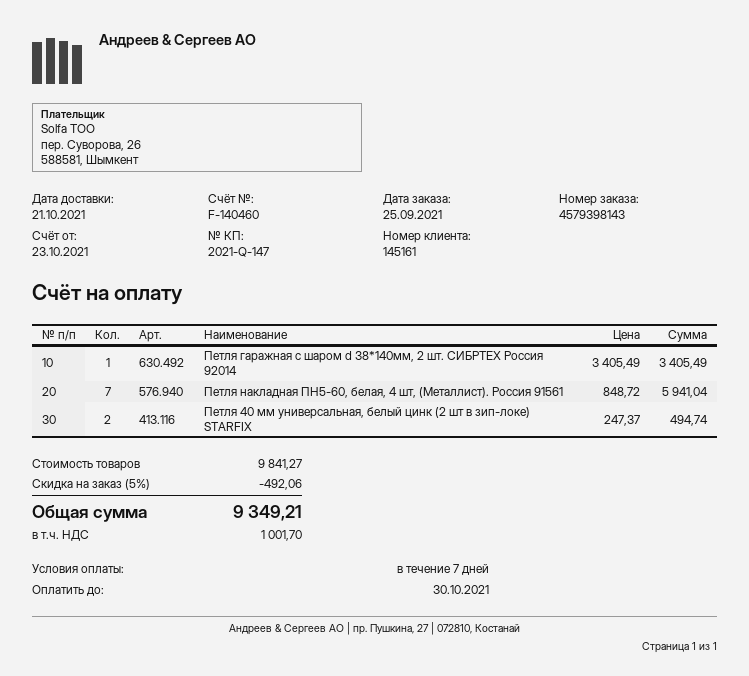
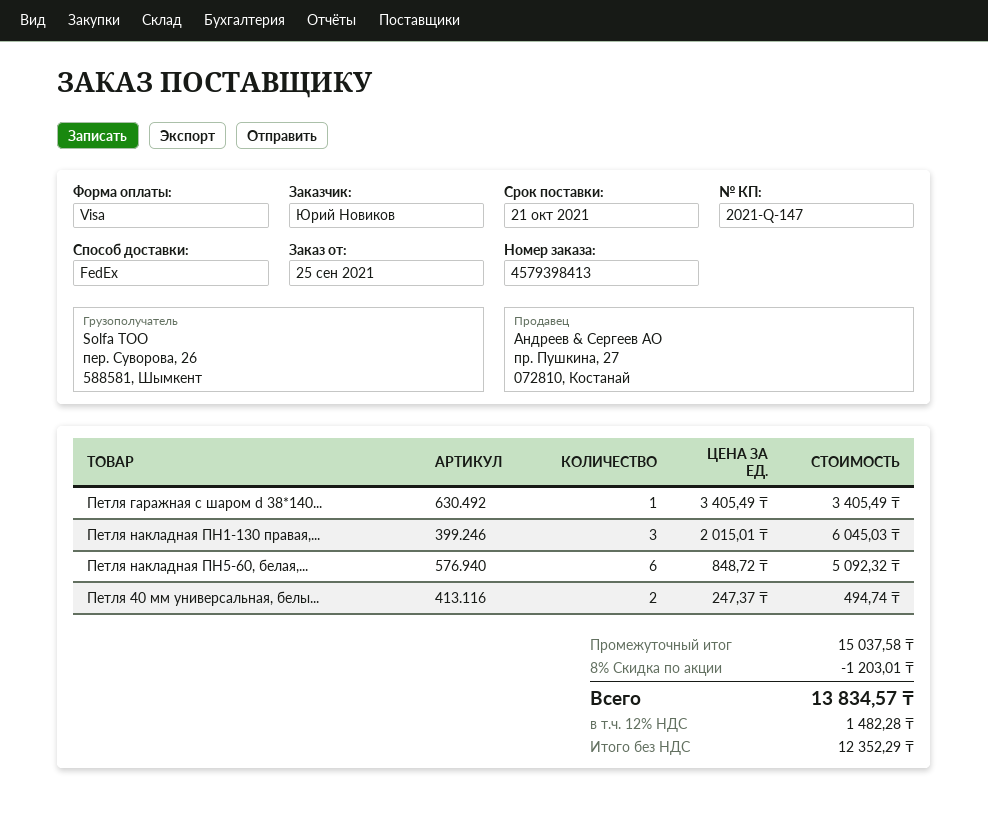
order number: 4579398143 -> 4579398413
Петля накладная ПН5-60, белая, 4 шт, (Металлист). Россия 91561: 7 x 848.72 = 5941.04 -> 6 x 848.72 = 5092.32
Петля накладная ПН1-130 правая,...: none -> 3 x 2015.01 = 6045.03
subtotal: 9841.27 -> 15037.58
discount: 5% = 492.06 -> 8% = 1203.01
tax: 1001.70 -> 1482.28
total: 9349.21 -> 13834.57

